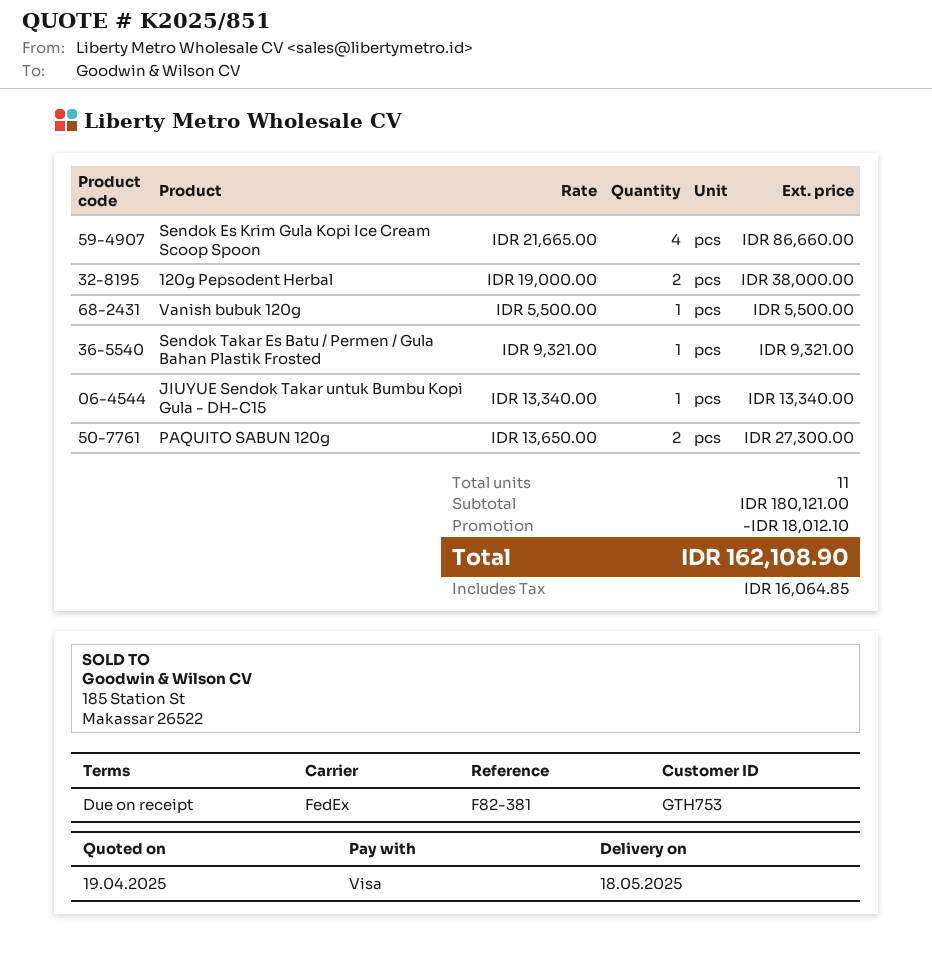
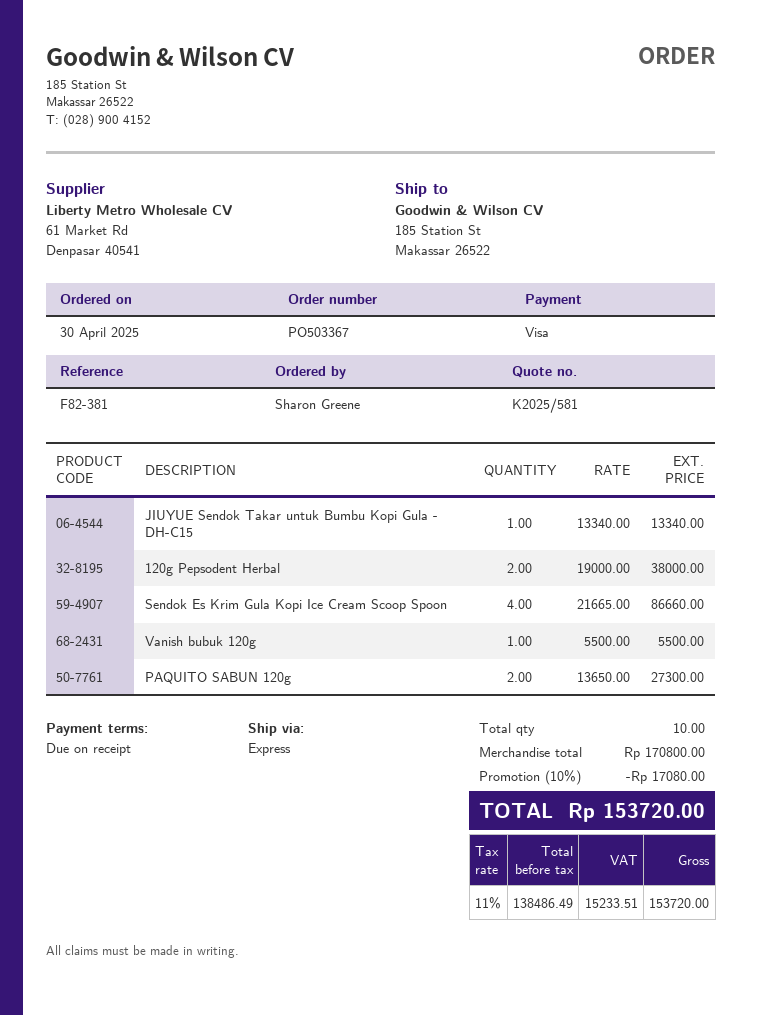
quote number: K2025/851 -> K2025/581
shipping method: FedEx -> express
Sendok Takar Es Batu / Permen / Gula Bahan Plastik Frosted: 1 x 9321.00 = 9321.00 -> none
total quantity: 11 -> 10
subtotal: 180121.00 -> 170800.00
discount: 18012.10 -> 17080.00
tax: 16064.85 -> 15233.51
total: 162108.90 -> 153720.00

